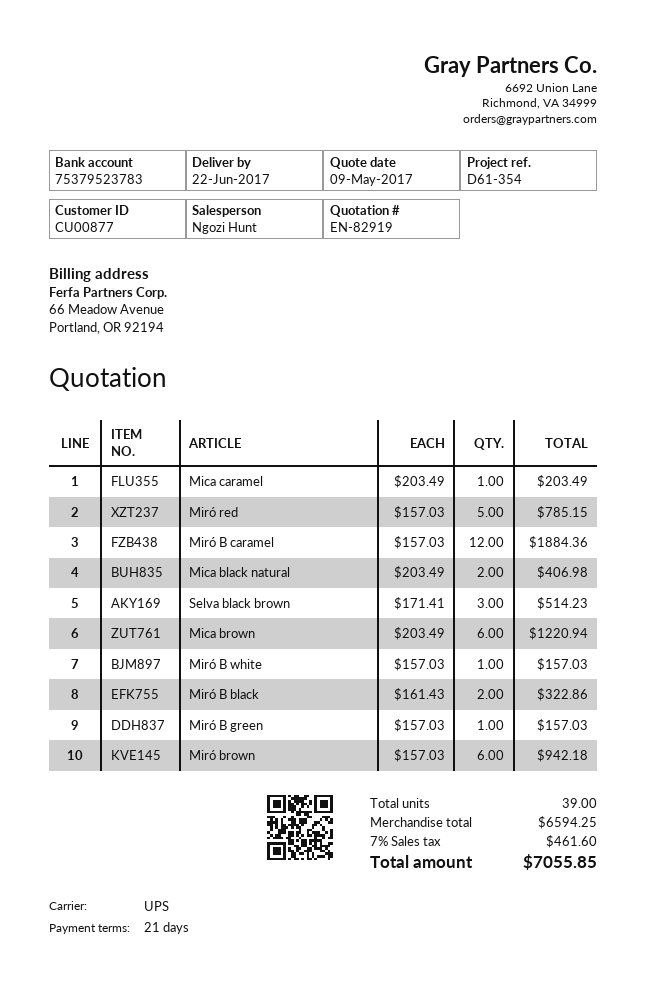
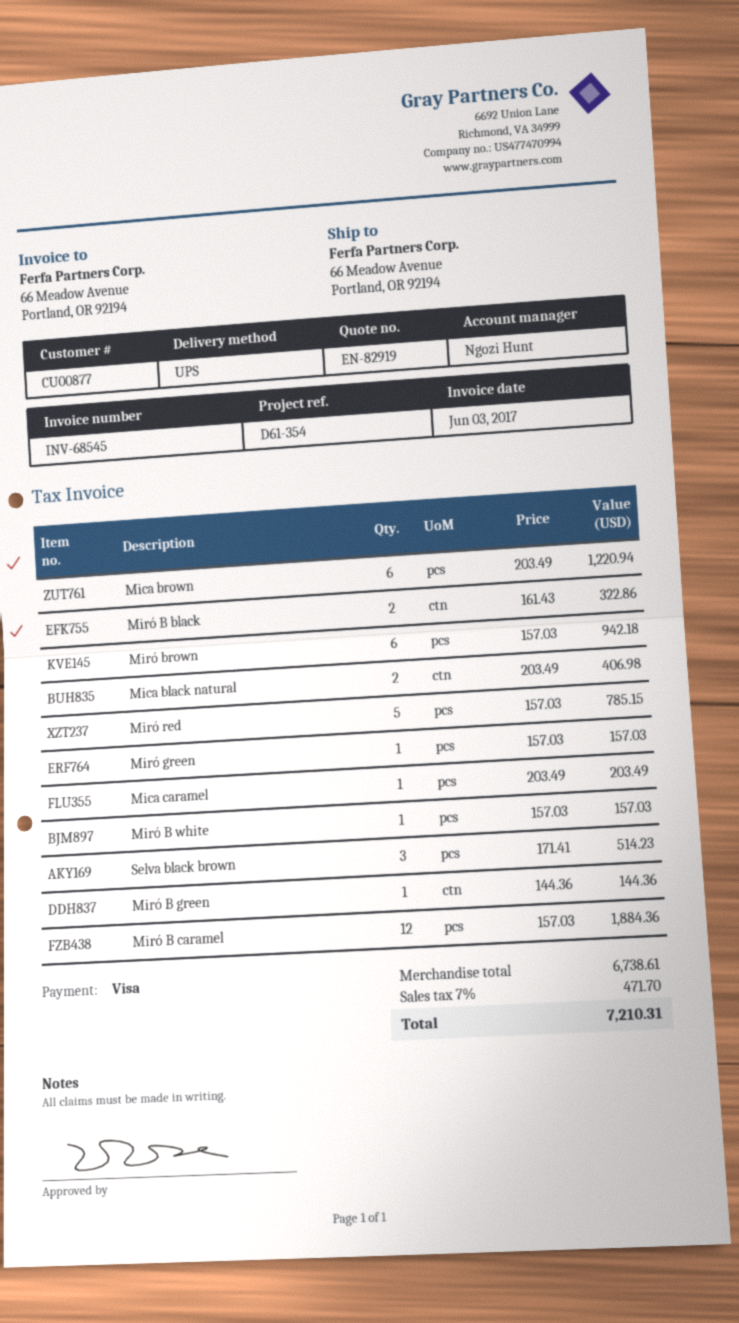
Miró B green: 1 x 157.03 = 157.03 -> 1 x 144.36 = 144.36
Miró green: none -> 1 x 157.03 = 157.03
subtotal: 6594.25 -> 6738.61
tax: 7% = 461.60 -> 7% = 471.70
total: 7055.85 -> 7210.31

